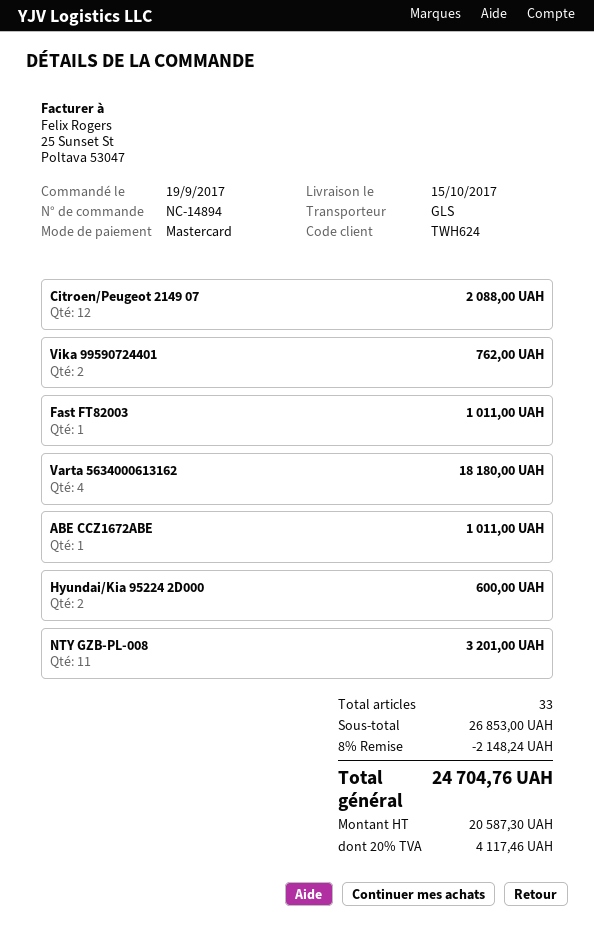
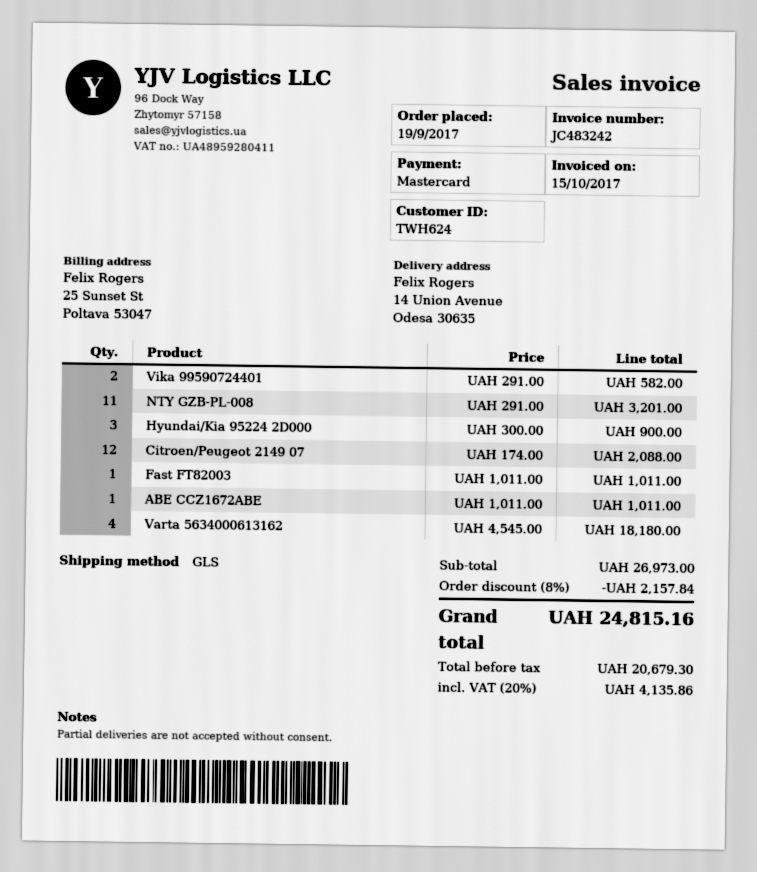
Vika 99590724401: 2 for 762.00 -> 2 for 582.00
Hyundai/Kia 95224 2D000: 2 for 600.00 -> 3 for 900.00
subtotal: 26853.00 -> 26973.00
discount: 8% = 2148.24 -> 8% = 2157.84
net: 20587.30 -> 20679.30
tax: 20% = 4117.46 -> 20% = 4135.86
total: 24704.76 -> 24815.16

